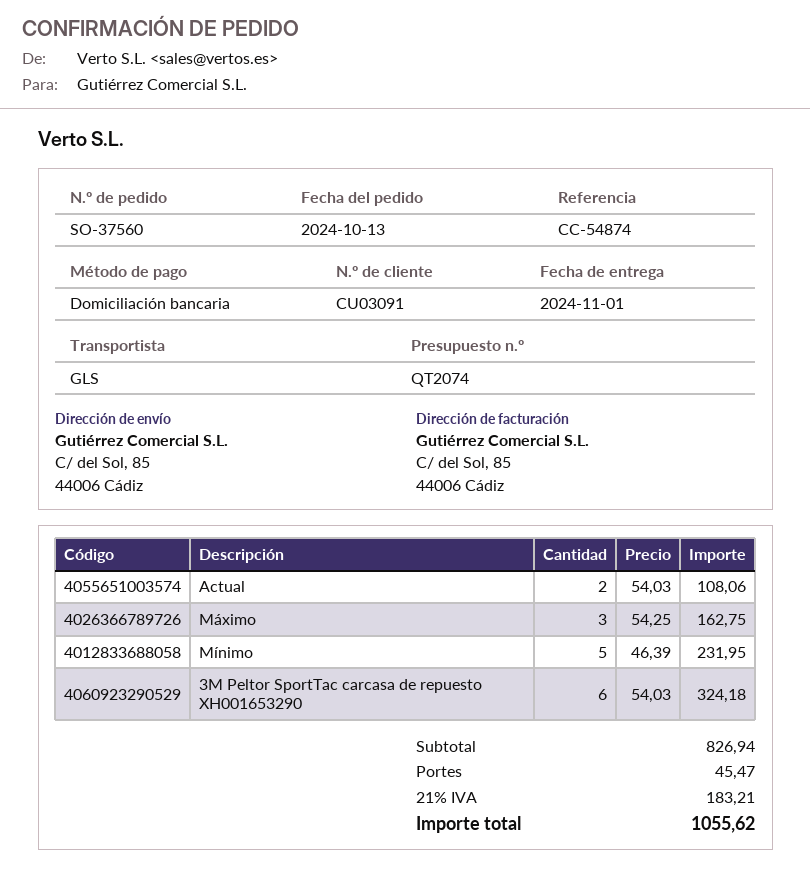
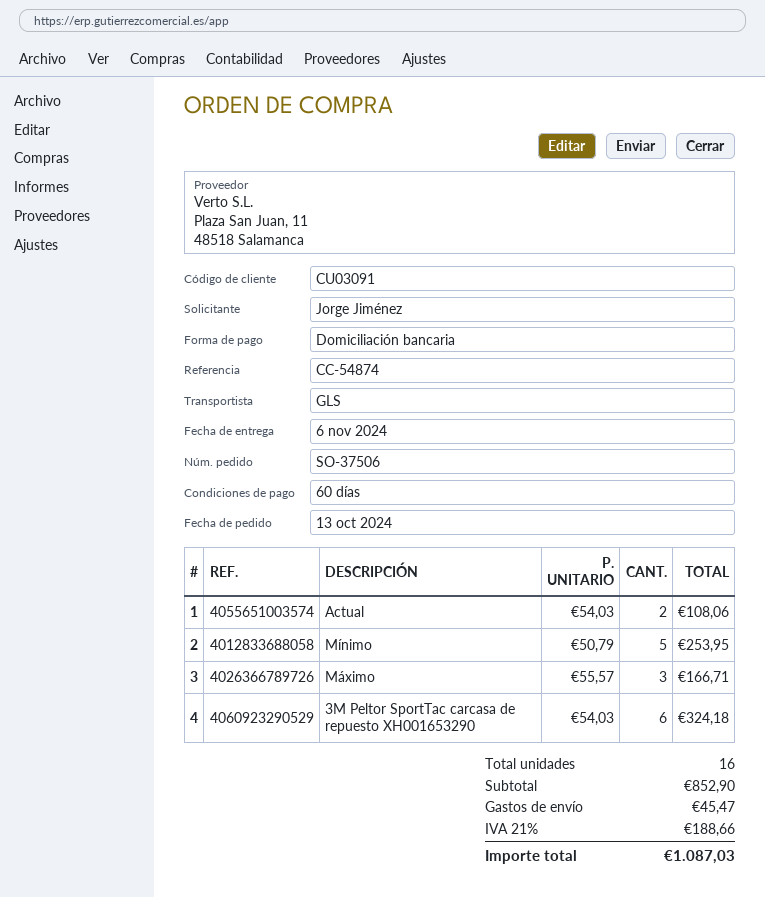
order number: SO-37560 -> SO-37506
delivery date: 2024-11-01 -> 2024-11-06
Máximo: 3 x 54.25 = 162.75 -> 3 x 55.57 = 166.71
Mínimo: 5 x 46.39 = 231.95 -> 5 x 50.79 = 253.95
subtotal: 826.94 -> 852.90
tax: 21% = 183.21 -> 21% = 188.66
total: 1055.62 -> 1087.03

